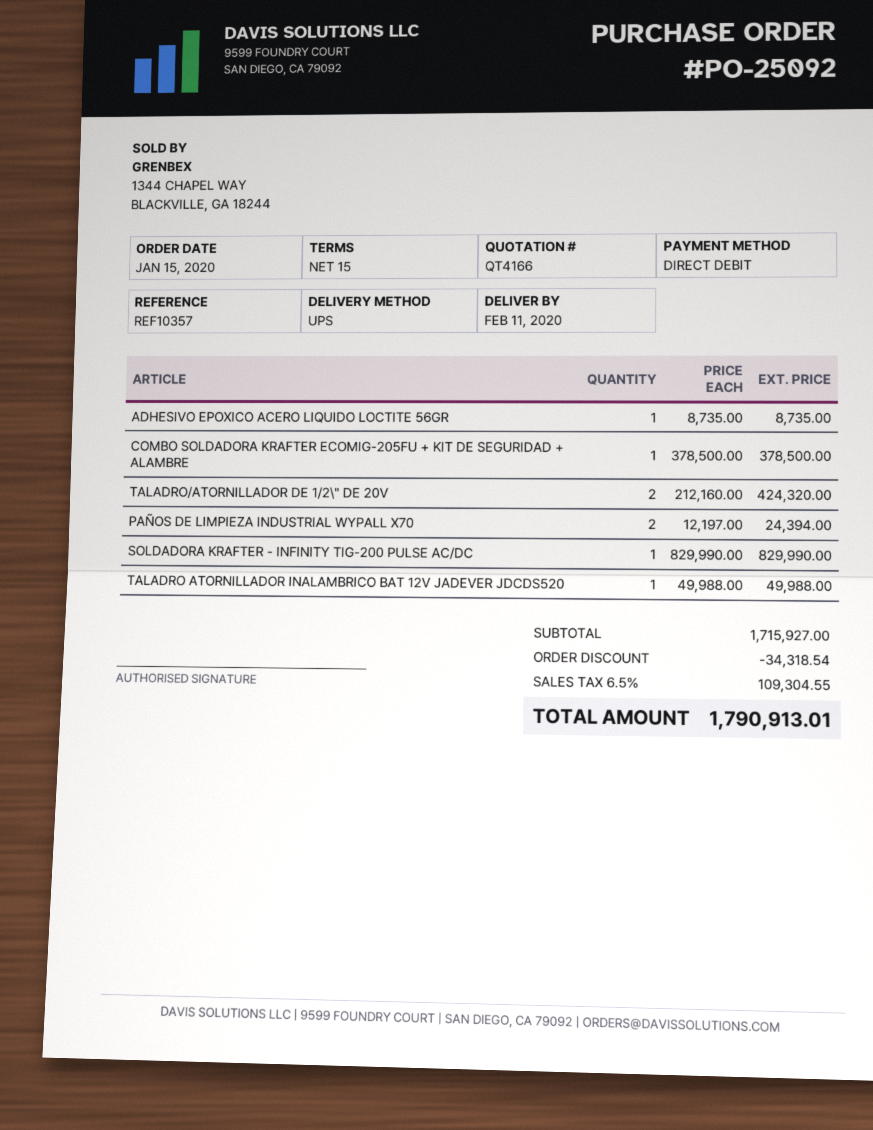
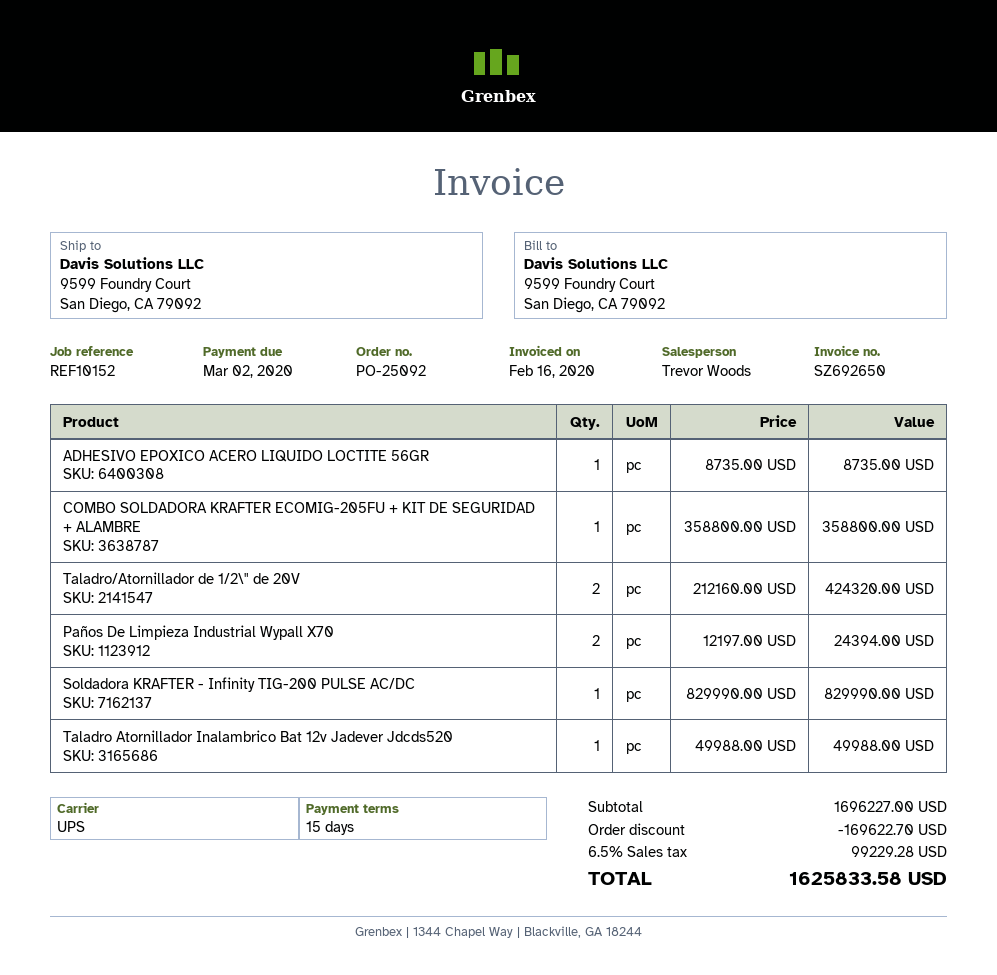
reference: REF10357 -> REF10152
COMBO SOLDADORA KRAFTER ECOMIG-205FU + KIT DE SEGURIDAD + ALAMBRE: 1 x 378500.00 = 378500.00 -> 1 x 358800.00 = 358800.00
subtotal: 1715927.00 -> 1696227.00
discount: 34318.54 -> 169622.70
tax: 6.5% = 109304.55 -> 6.5% = 99229.28
total: 1790913.01 -> 1625833.58

